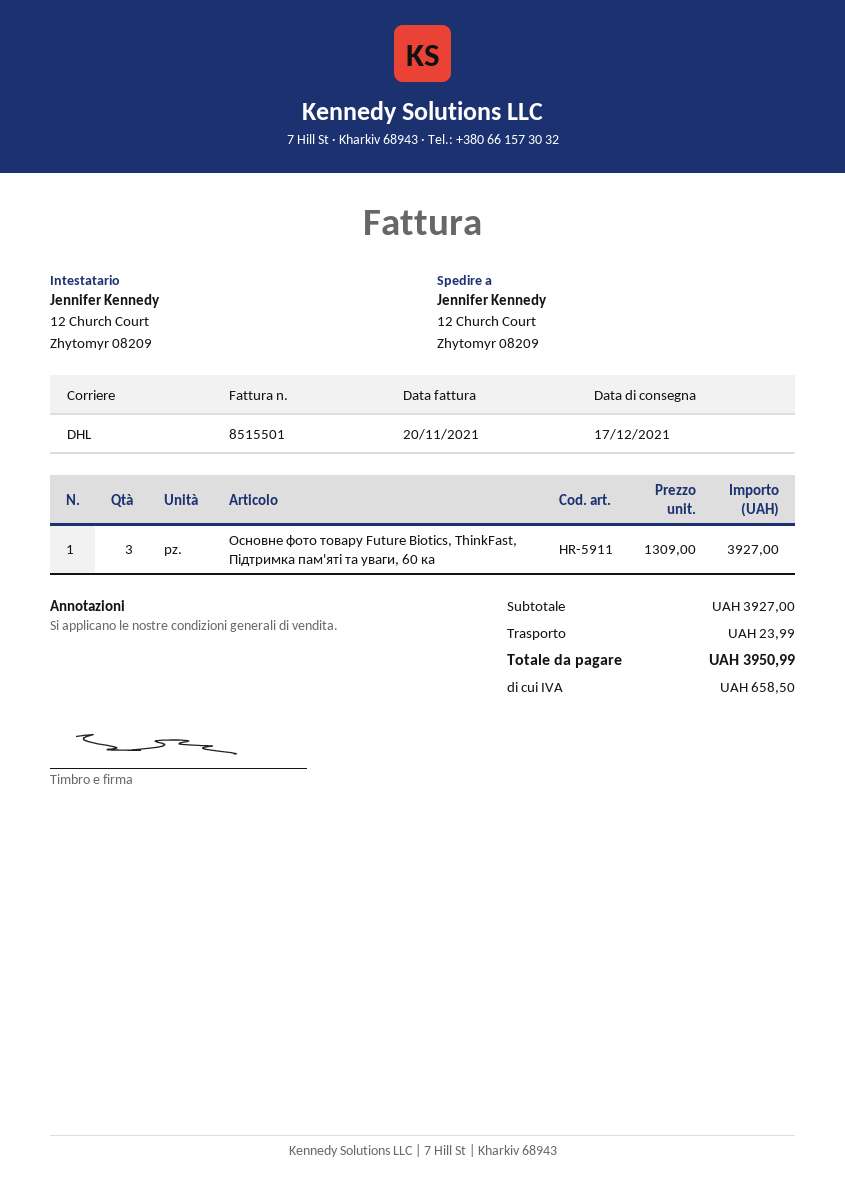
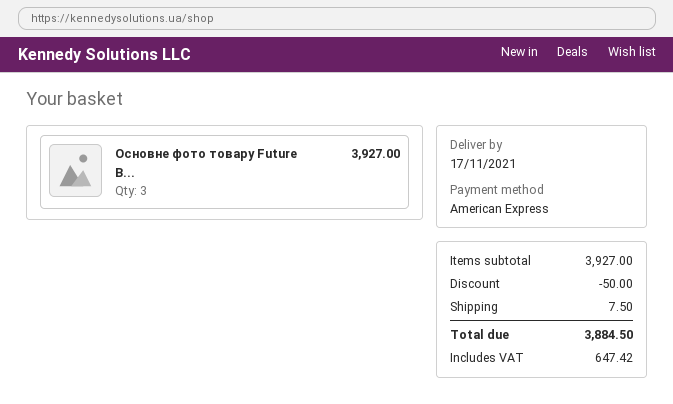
delivery date: 2021-12-17 -> 2021-11-17
discount: none -> 50.00
shipping: 23.99 -> 7.50
tax: 658.50 -> 647.42
total: 3950.99 -> 3884.50

